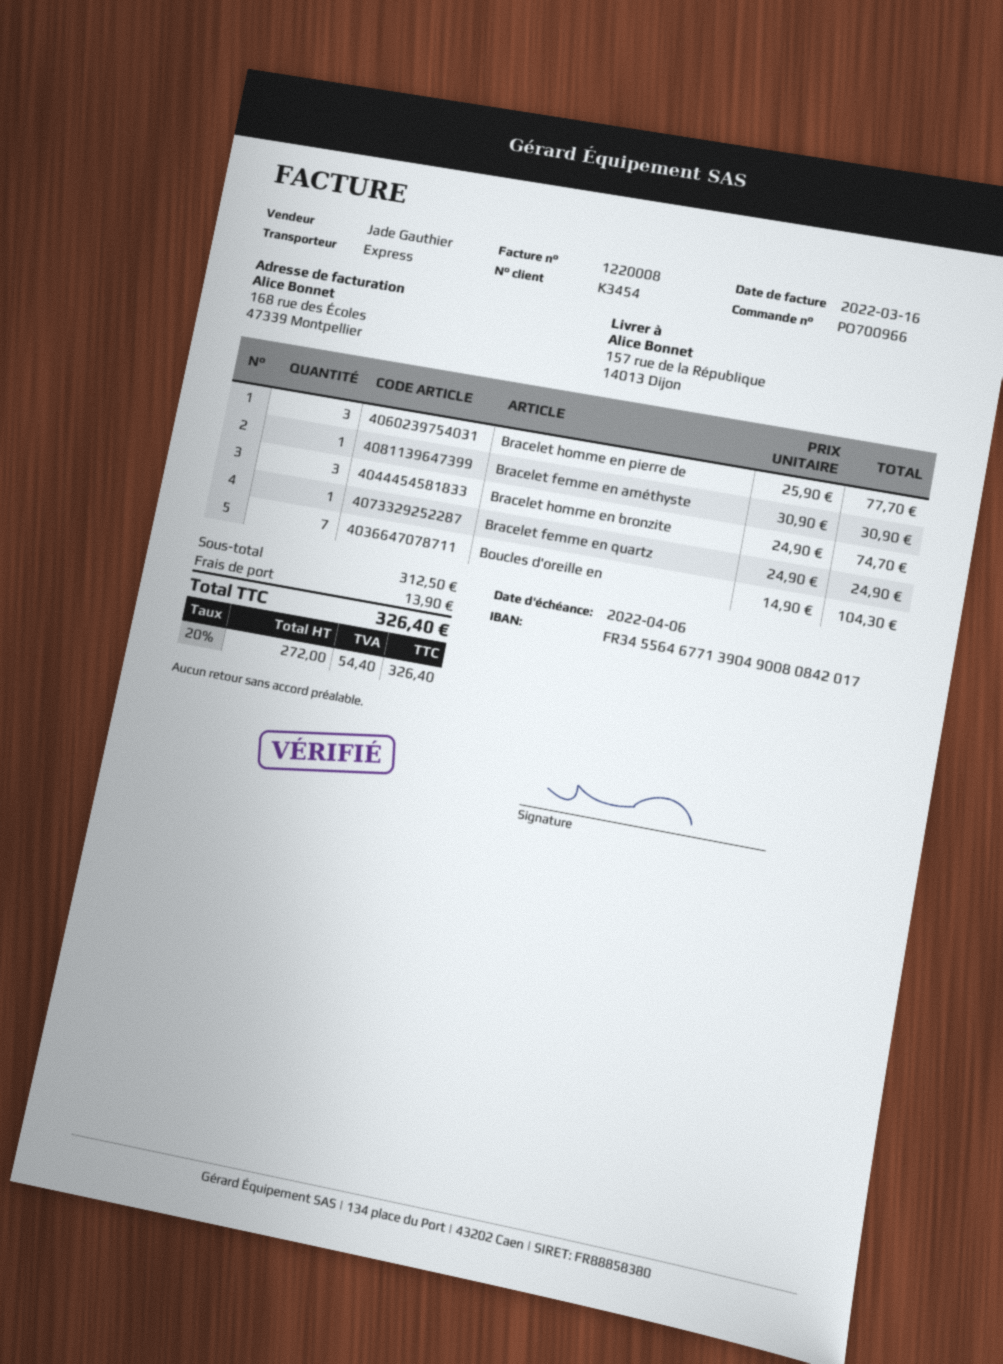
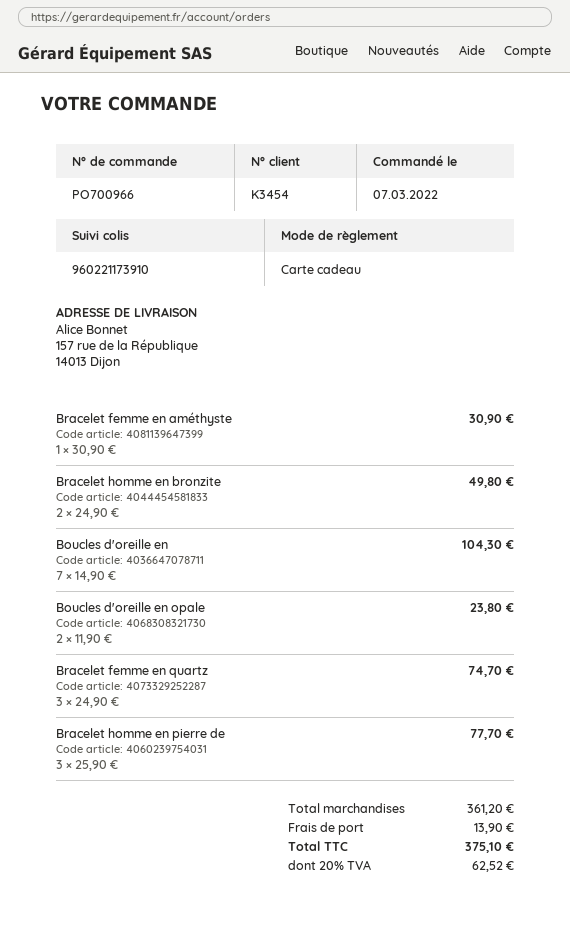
Bracelet homme en bronzite: 3 x 24.90 = 74.70 -> 2 x 24.90 = 49.80
Bracelet femme en quartz: 1 x 24.90 = 24.90 -> 3 x 24.90 = 74.70
Boucles d'oreille en opale: none -> 2 x 11.90 = 23.80
subtotal: 312.50 -> 361.20
tax: 20% = 54.40 -> 20% = 62.52
total: 326.40 -> 375.10

